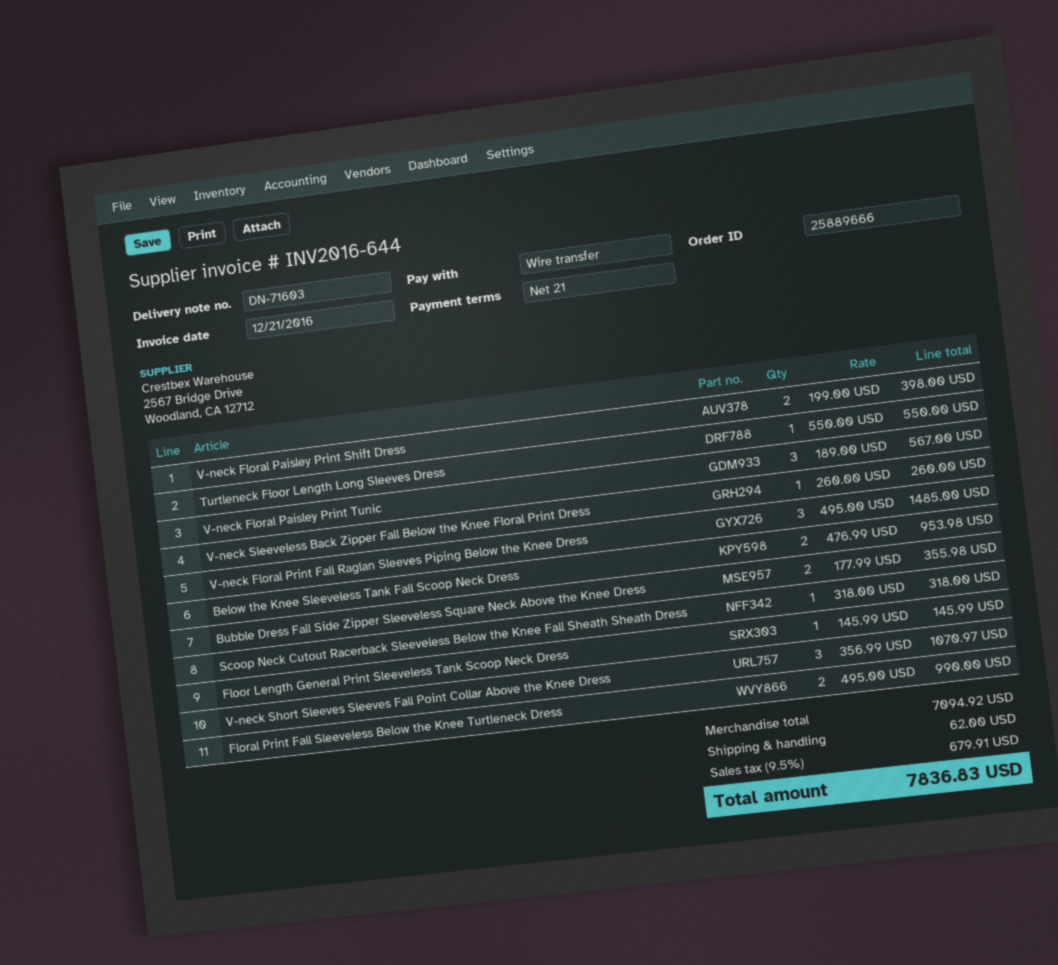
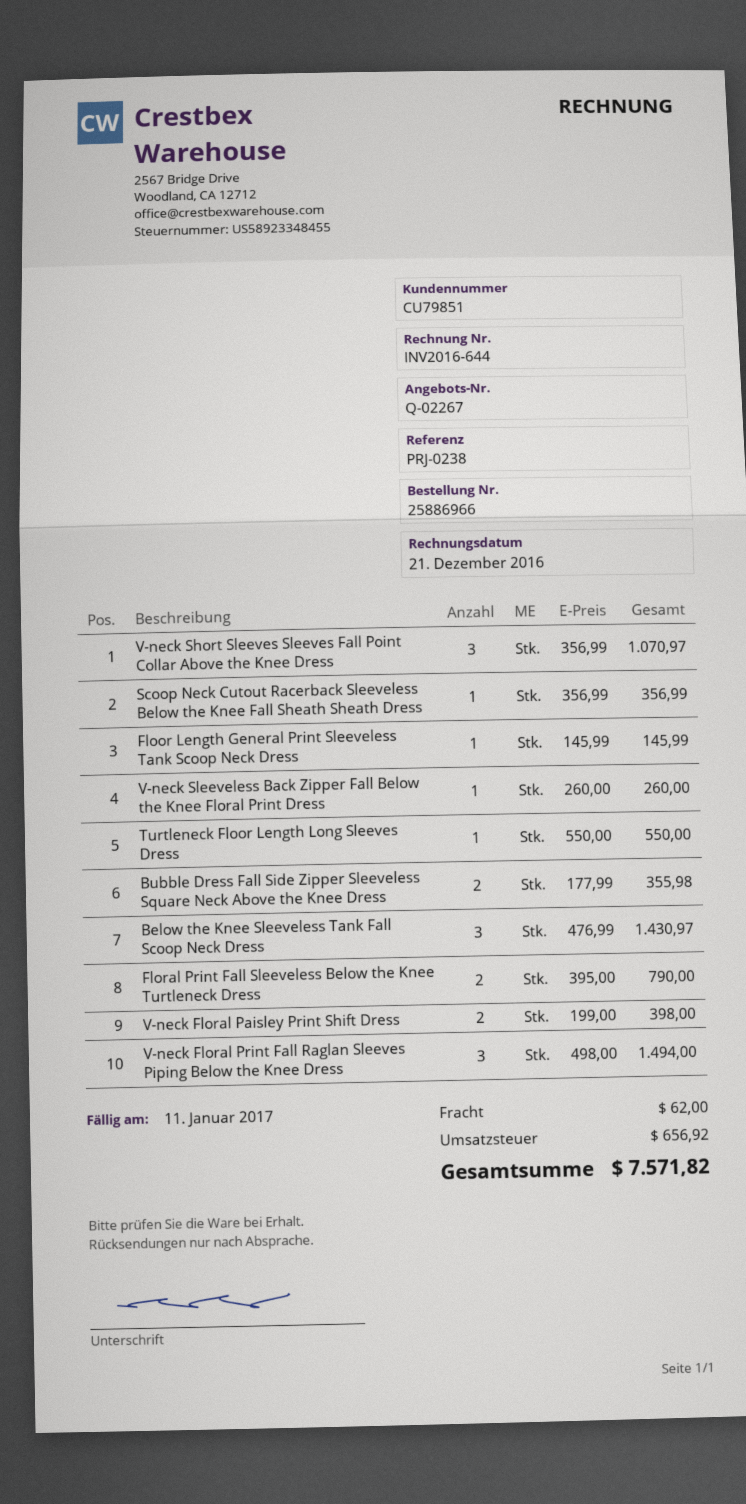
order number: 25889666 -> 25886966
V-neck Floral Paisley Print Tunic: 3 x 189.00 = 567.00 -> none
V-neck Floral Print Fall Raglan Sleeves Piping Below the Knee Dress: 3 x 495.00 = 1485.00 -> 3 x 498.00 = 1494.00
Below the Knee Sleeveless Tank Fall Scoop Neck Dress: 2 x 476.99 = 953.98 -> 3 x 476.99 = 1430.97
Scoop Neck Cutout Racerback Sleeveless Below the Knee Fall Sheath Sheath Dress: 1 x 318.00 = 318.00 -> 1 x 356.99 = 356.99
Floral Print Fall Sleeveless Below the Knee Turtleneck Dress: 2 x 495.00 = 990.00 -> 2 x 395.00 = 790.00
tax: 679.91 -> 656.92
total: 7836.83 -> 7571.82

